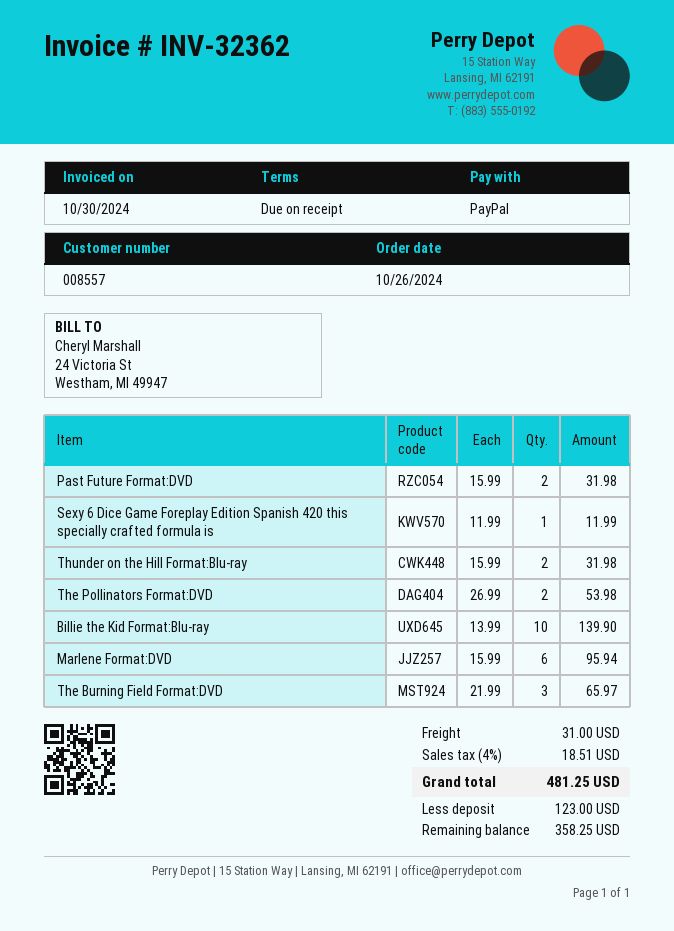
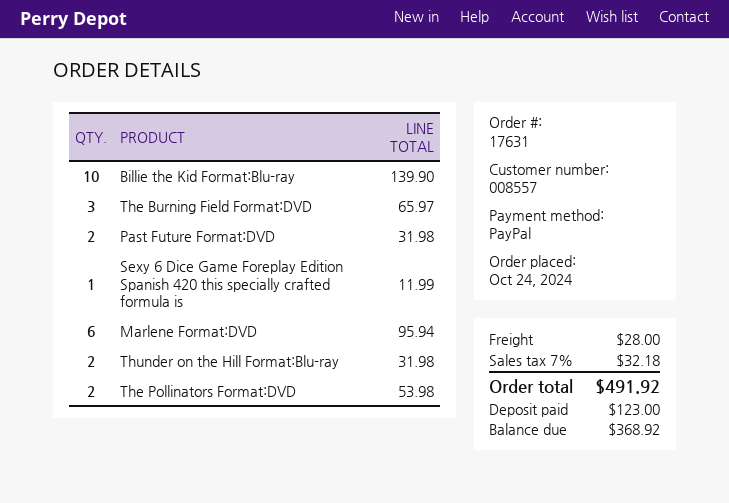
order date: 2024-10-26 -> 2024-10-24
shipping: 31.00 -> 28.00
tax: 4% = 18.51 -> 7% = 32.18
total: 481.25 -> 491.92
balance: 358.25 -> 368.92

